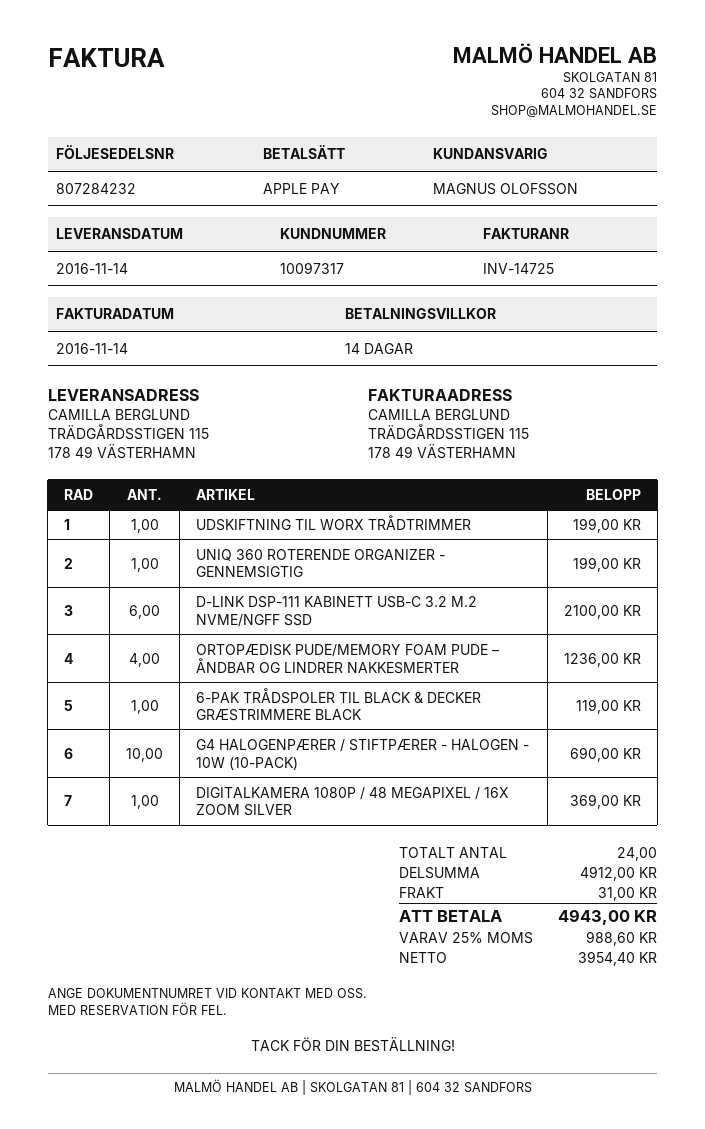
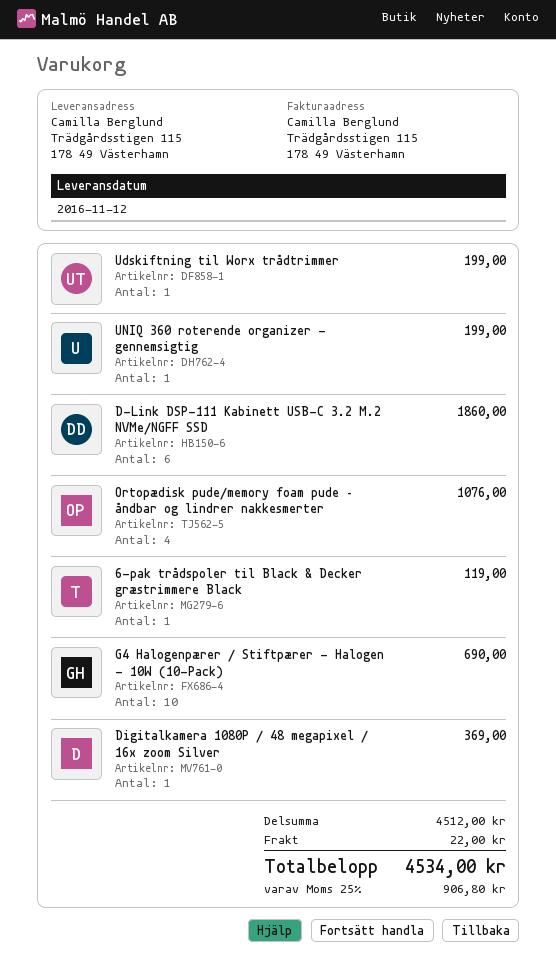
delivery date: 2016-11-14 -> 2016-11-12
D-LINK DSP-111 KABINETT USB-C 3.2 M.2 NVME/NGFF SSD: 6 for 2100.00 -> 6 for 1860.00
ORTOPÆDISK PUDE/MEMORY FOAM PUDE – ÅNDBAR OG LINDRER NAKKESMERTER: 4 for 1236.00 -> 4 for 1076.00
subtotal: 4912.00 -> 4512.00
shipping: 31.00 -> 22.00
tax: 25% = 988.60 -> 25% = 906.80
total: 4943.00 -> 4534.00

